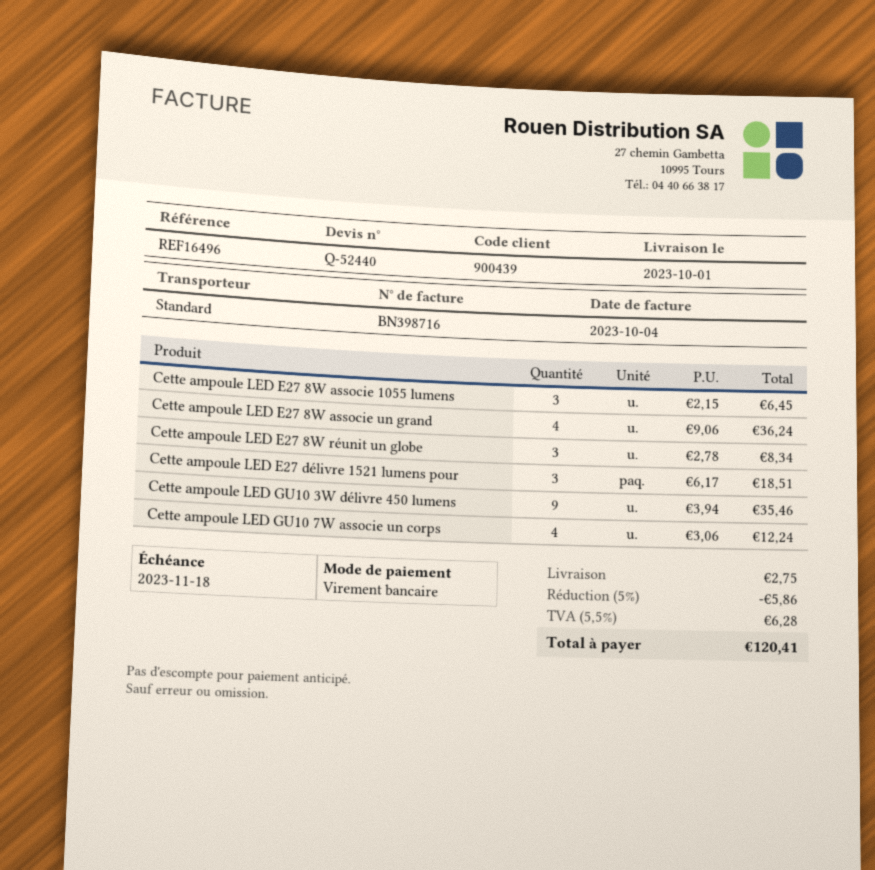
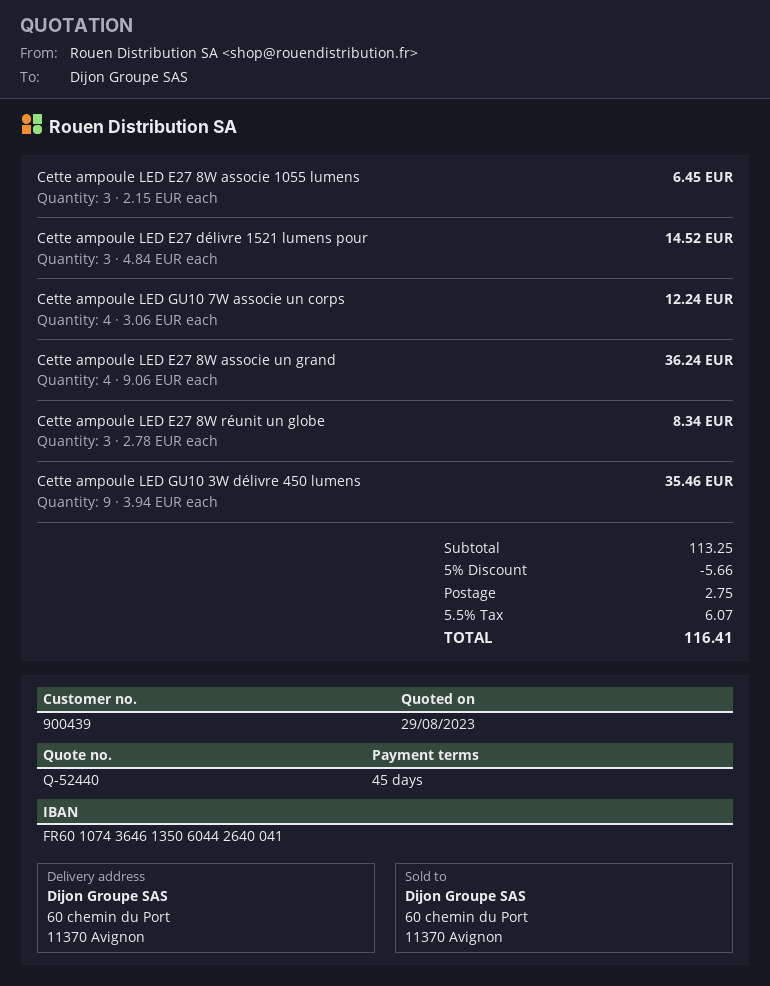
Cette ampoule LED E27 délivre 1521 lumens pour: 3 x 6.17 = 18.51 -> 3 x 4.84 = 14.52
discount: 5% = 5.86 -> 5% = 5.66
tax: 5.5% = 6.28 -> 5.5% = 6.07
total: 120.41 -> 116.41

